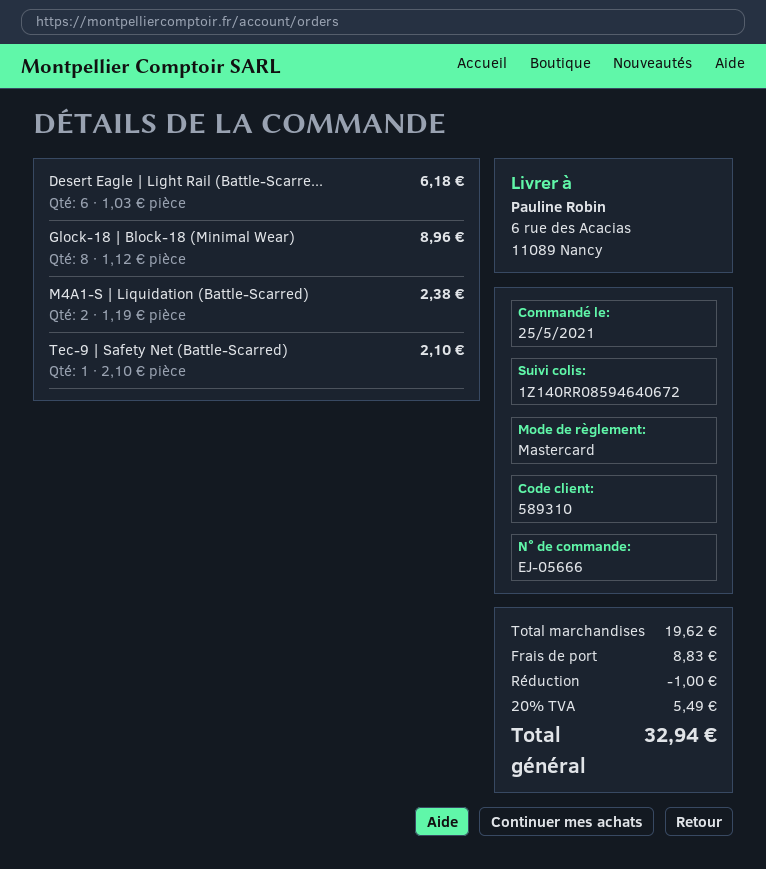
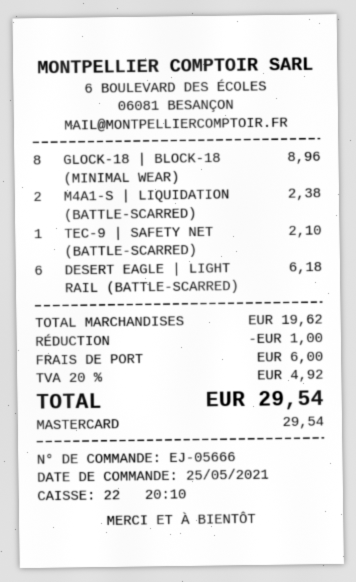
shipping: 8.83 -> 6.00
tax: 20% = 5.49 -> 20% = 4.92
total: 32.94 -> 29.54

